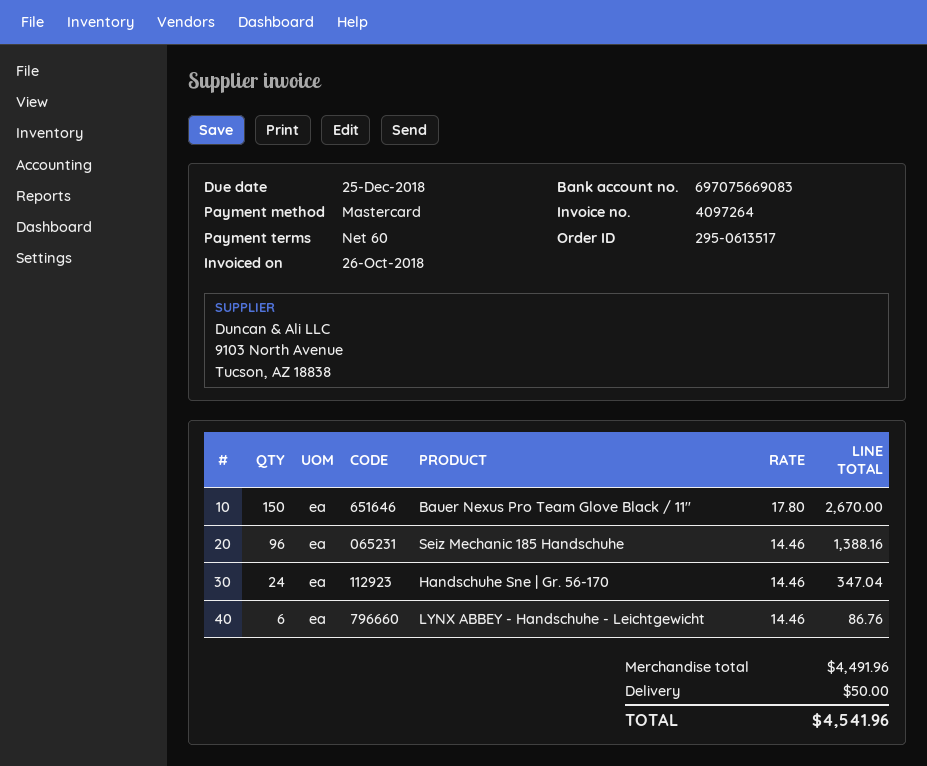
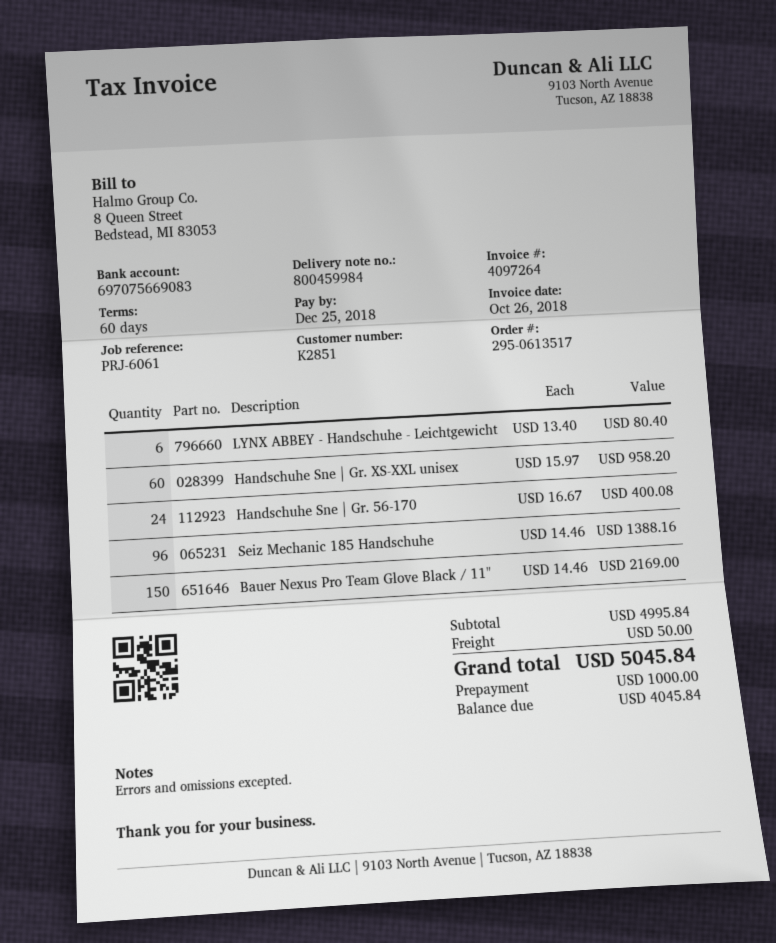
Bauer Nexus Pro Team Glove Black / 11": 150 x 17.80 = 2670.00 -> 150 x 14.46 = 2169.00
Handschuhe Sne | Gr. 56-170: 24 x 14.46 = 347.04 -> 24 x 16.67 = 400.08
LYNX ABBEY - Handschuhe - Leichtgewicht: 6 x 14.46 = 86.76 -> 6 x 13.40 = 80.40
Handschuhe Sne | Gr. XS-XXL unisex: none -> 60 x 15.97 = 958.20
subtotal: 4491.96 -> 4995.84
total: 4541.96 -> 5045.84

